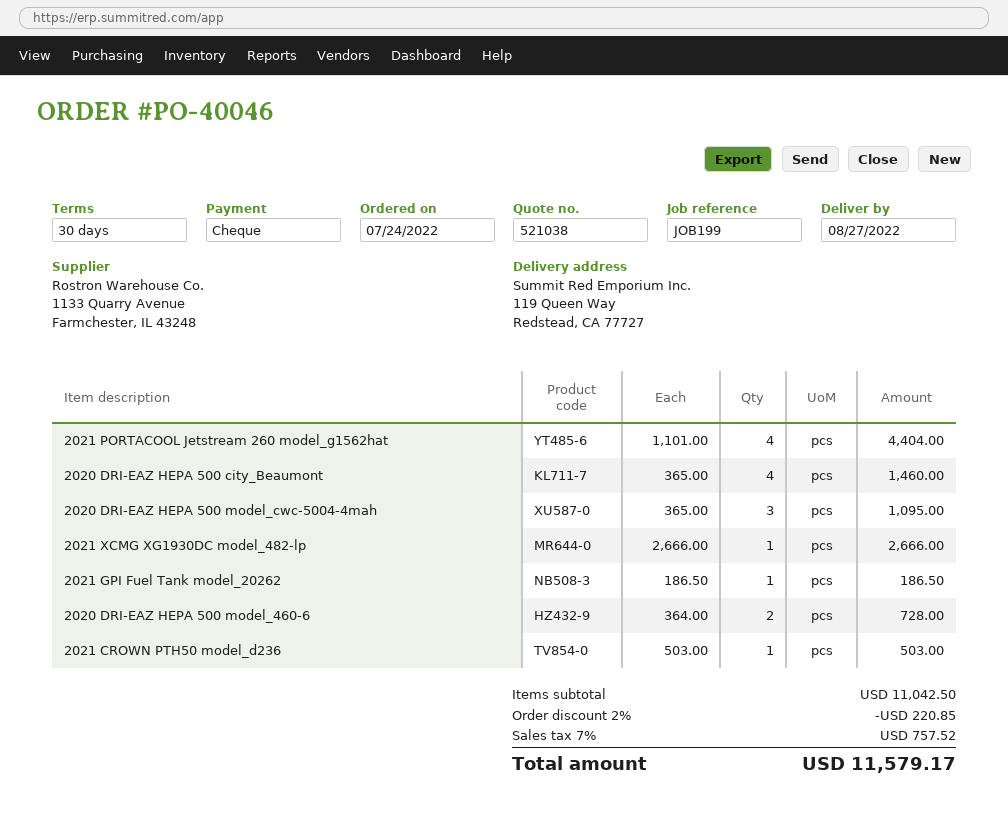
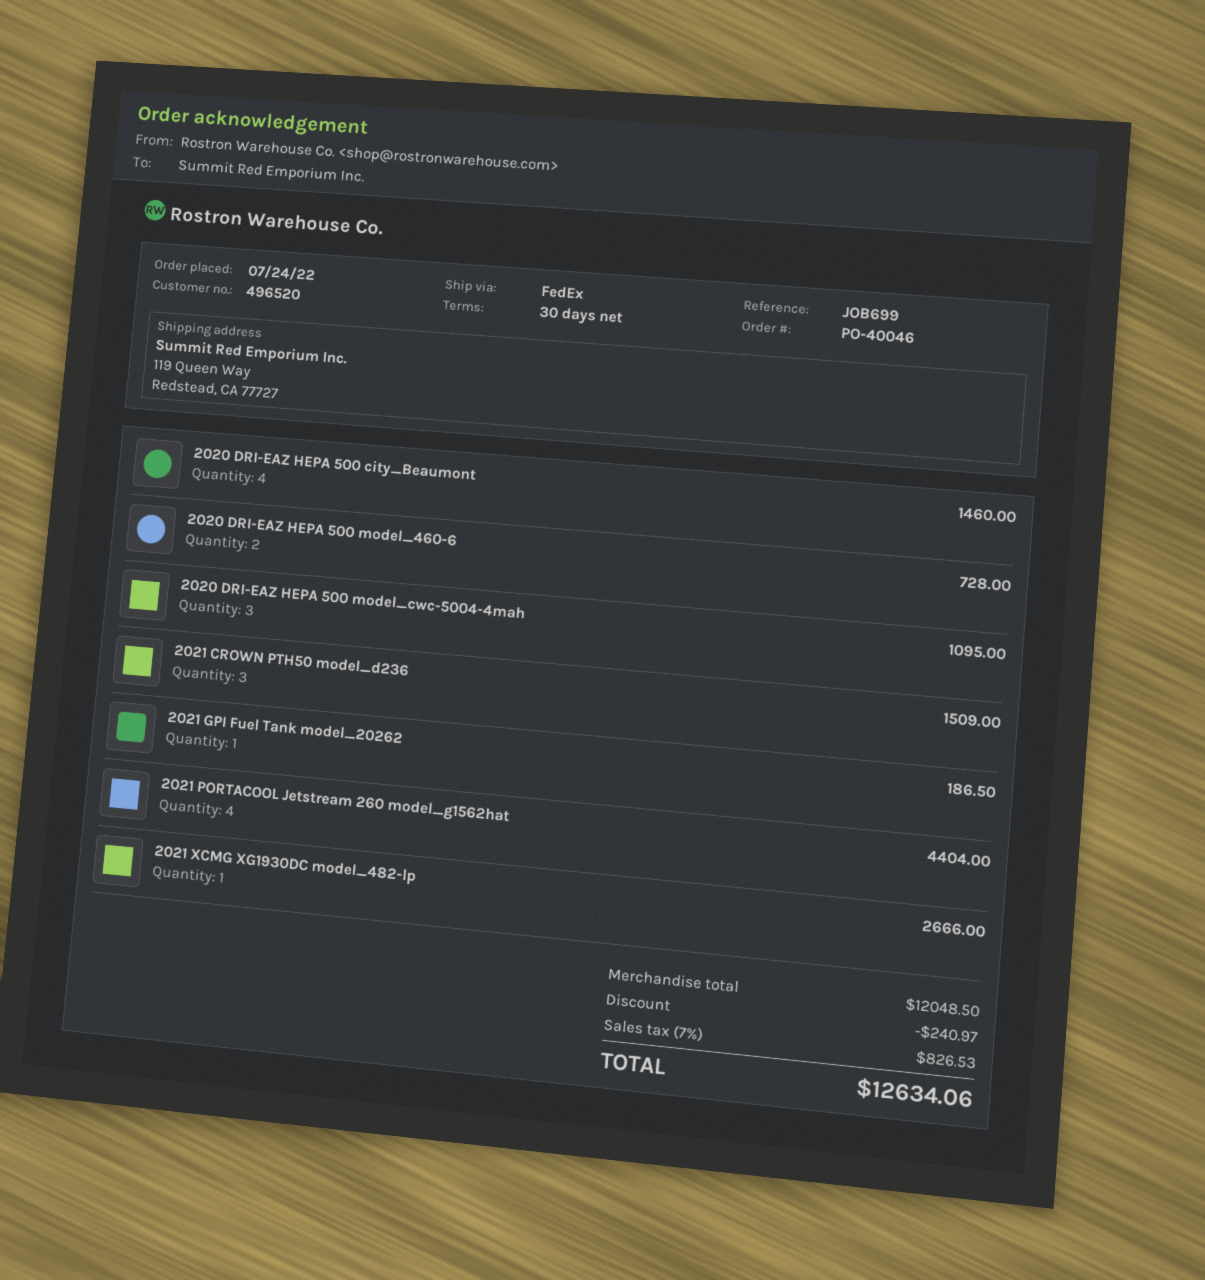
reference: JOB199 -> JOB699
2021 CROWN PTH50 model_d236: 1 for 503.00 -> 3 for 1509.00
subtotal: 11042.50 -> 12048.50
discount: 220.85 -> 240.97
tax: 7% = 757.52 -> 7% = 826.53
total: 11579.17 -> 12634.06

